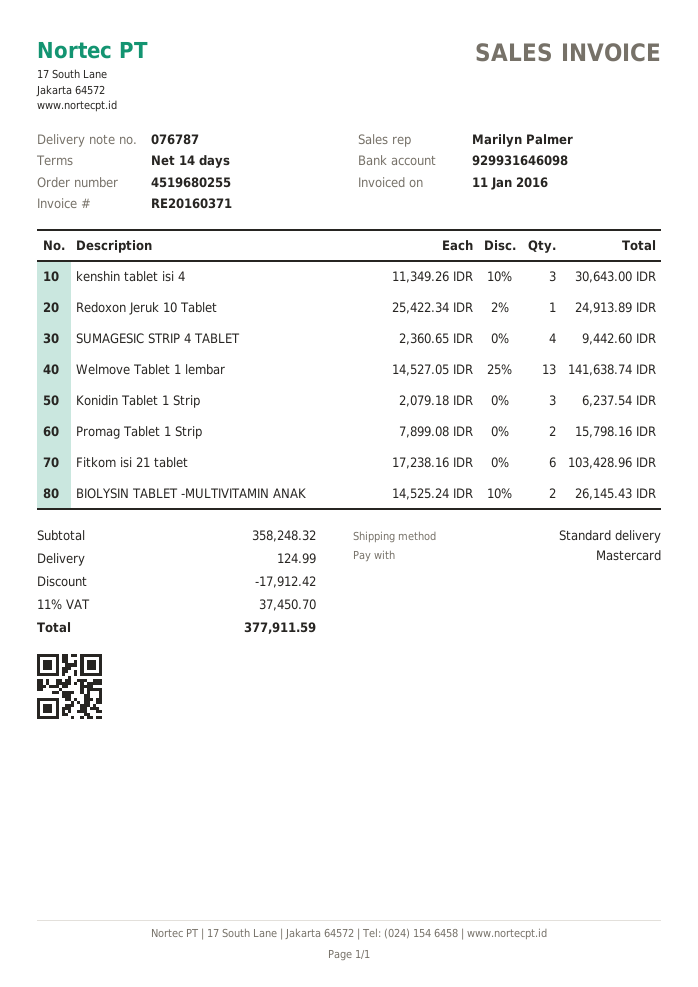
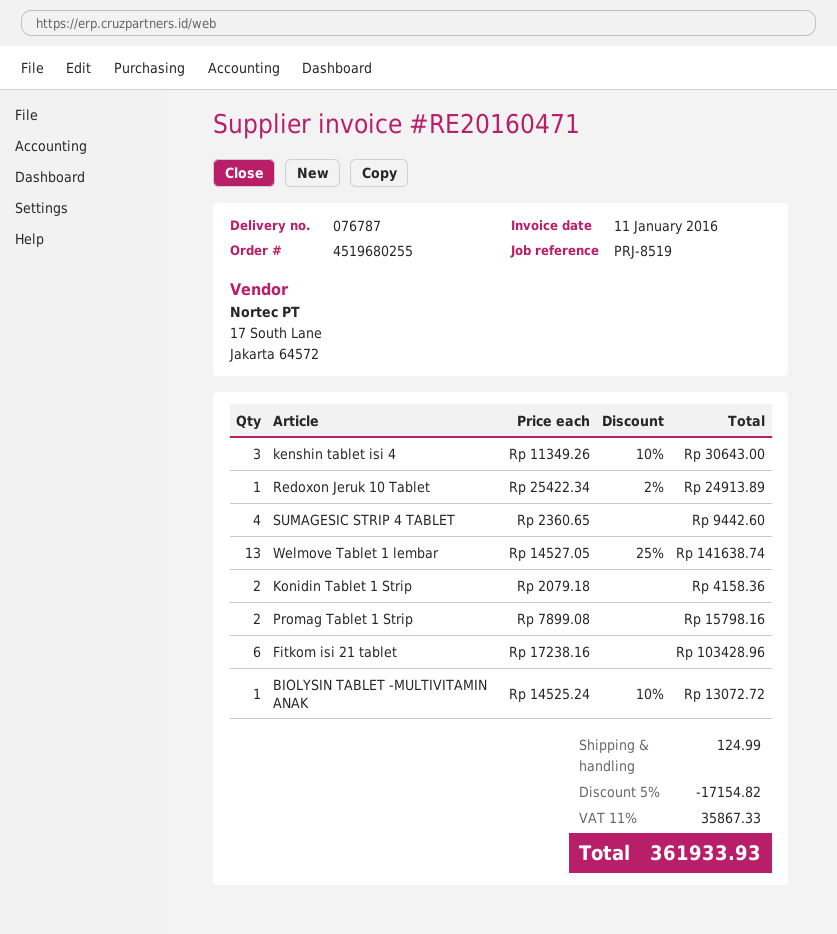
invoice number: RE20160371 -> RE20160471
Konidin Tablet 1 Strip: 3 x 2079.18 = 6237.54 -> 2 x 2079.18 = 4158.36
BIOLYSIN TABLET -MULTIVITAMIN ANAK: 2 x 14525.24 - 10% = 26145.43 -> 1 x 14525.24 - 10% = 13072.72
discount: 17912.42 -> 17154.82
tax: 11% = 37450.70 -> 11% = 35867.33
total: 377911.59 -> 361933.93

